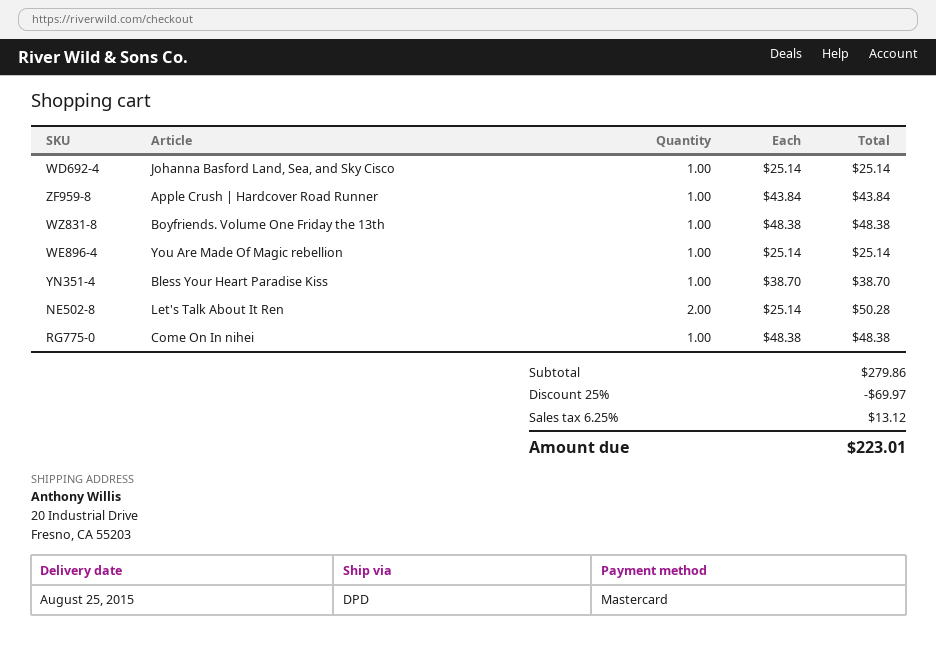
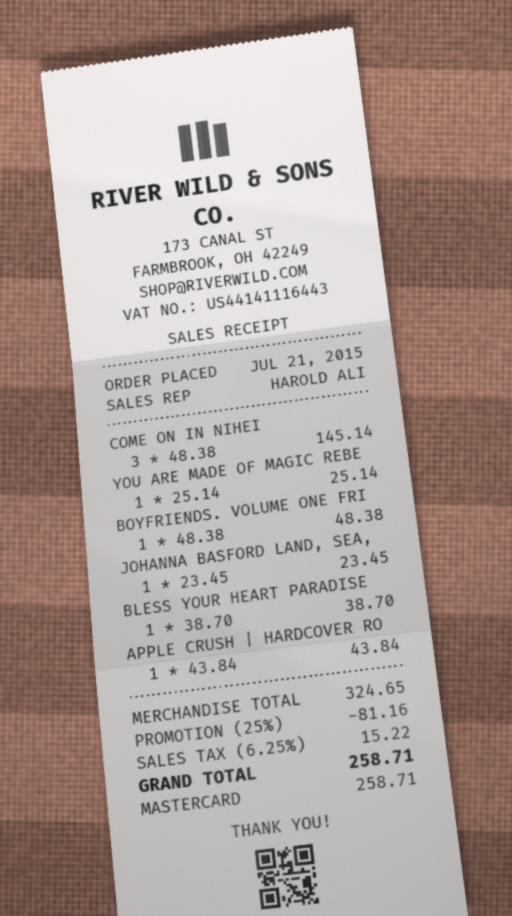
Johanna Basford Land, Sea, and Sky Cisco: 1 x 25.14 = 25.14 -> 1 x 23.45 = 23.45
Let's Talk About It Ren: 2 x 25.14 = 50.28 -> none
Come On In nihei: 1 x 48.38 = 48.38 -> 3 x 48.38 = 145.14
subtotal: 279.86 -> 324.65
discount: 25% = 69.97 -> 25% = 81.16
tax: 6.25% = 13.12 -> 6.25% = 15.22
total: 223.01 -> 258.71

